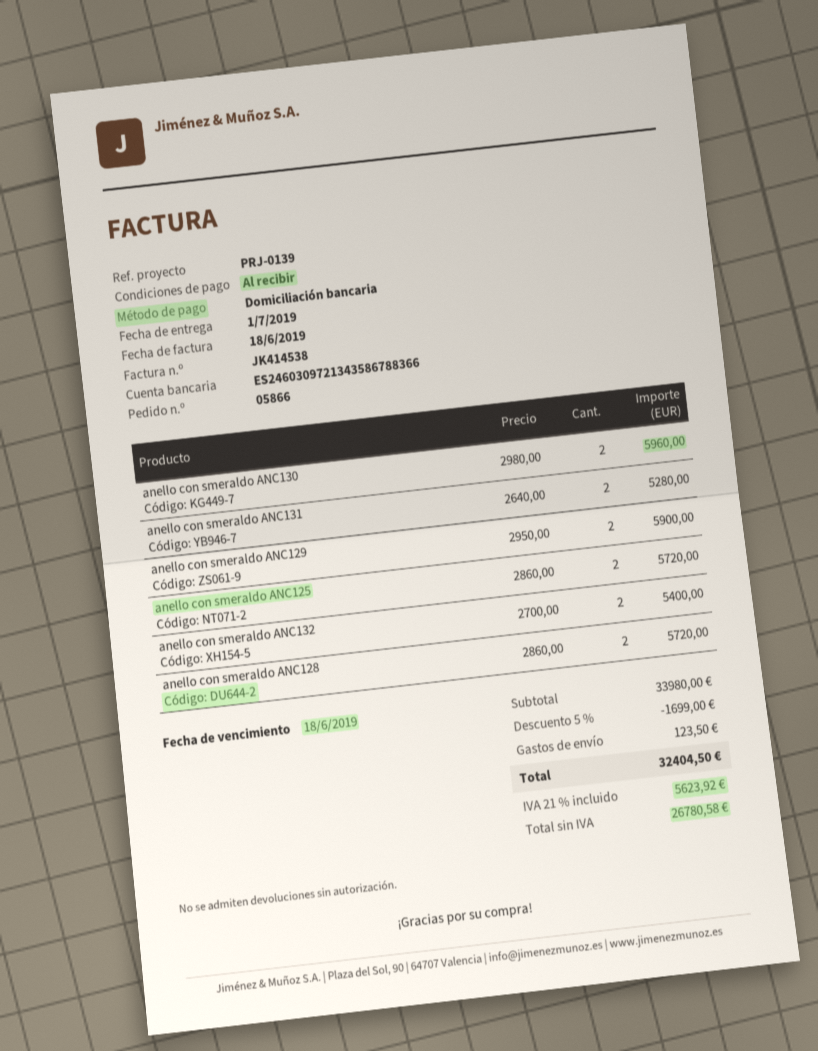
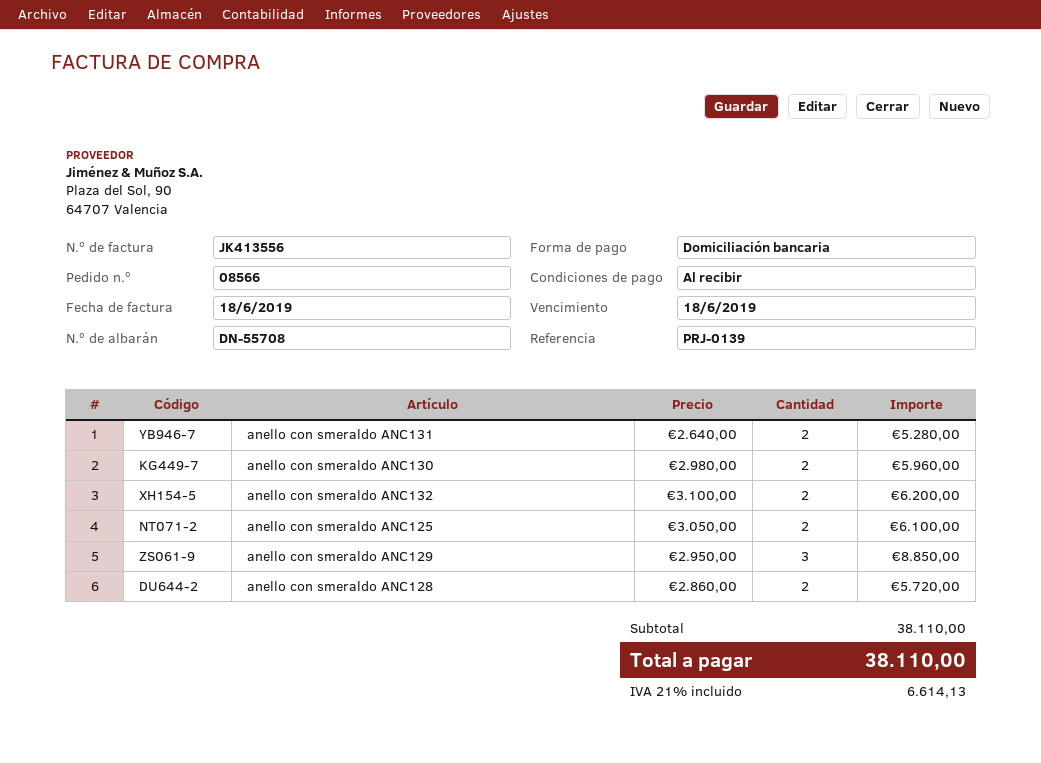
order number: 05866 -> 08566
invoice number: JK414538 -> JK413556
anello con smeraldo ANC129: 2 x 2950.00 = 5900.00 -> 3 x 2950.00 = 8850.00
anello con smeraldo ANC125: 2 x 2860.00 = 5720.00 -> 2 x 3050.00 = 6100.00
anello con smeraldo ANC132: 2 x 2700.00 = 5400.00 -> 2 x 3100.00 = 6200.00
subtotal: 33980.00 -> 38110.00
discount: 5% = 1699.00 -> none
shipping: 123.50 -> none
tax: 21% = 5623.92 -> 21% = 6614.13
total: 32404.50 -> 38110.00

